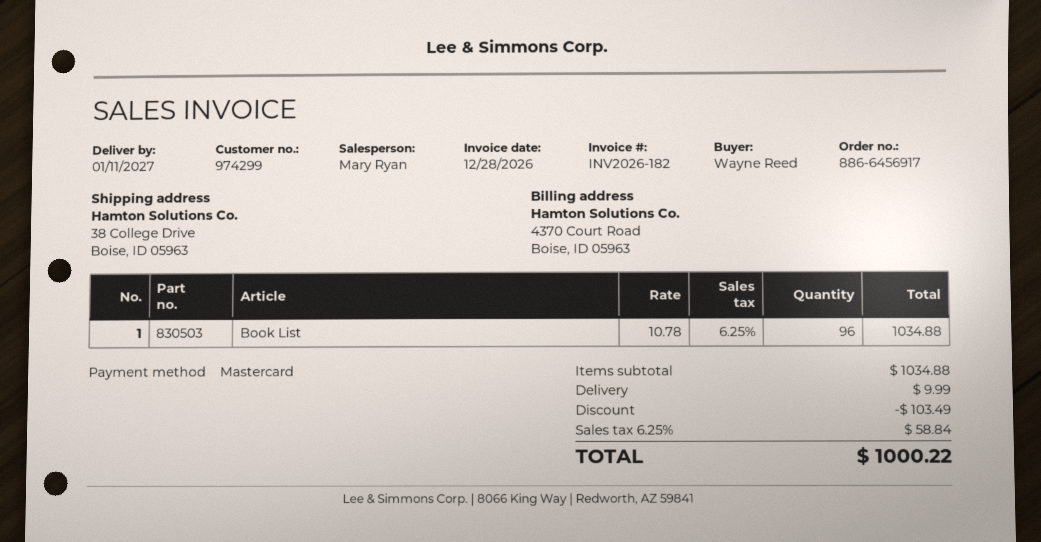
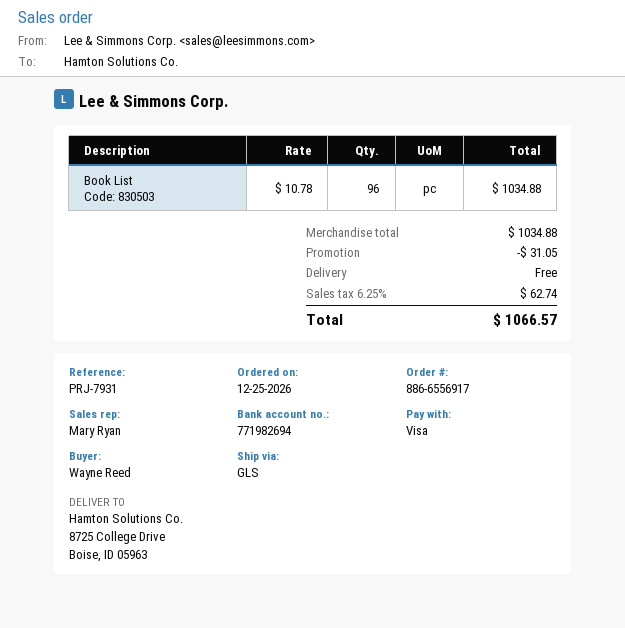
order number: 886-6456917 -> 886-6556917
payment method: Mastercard -> Visa
ship to: 38 College Drive, Boise, ID 05963 -> 8725 College Drive, Boise, ID 05963
discount: 103.49 -> 31.05
shipping: 9.99 -> 0.00
tax: 6.25% = 58.84 -> 6.25% = 62.74
total: 1000.22 -> 1066.57

